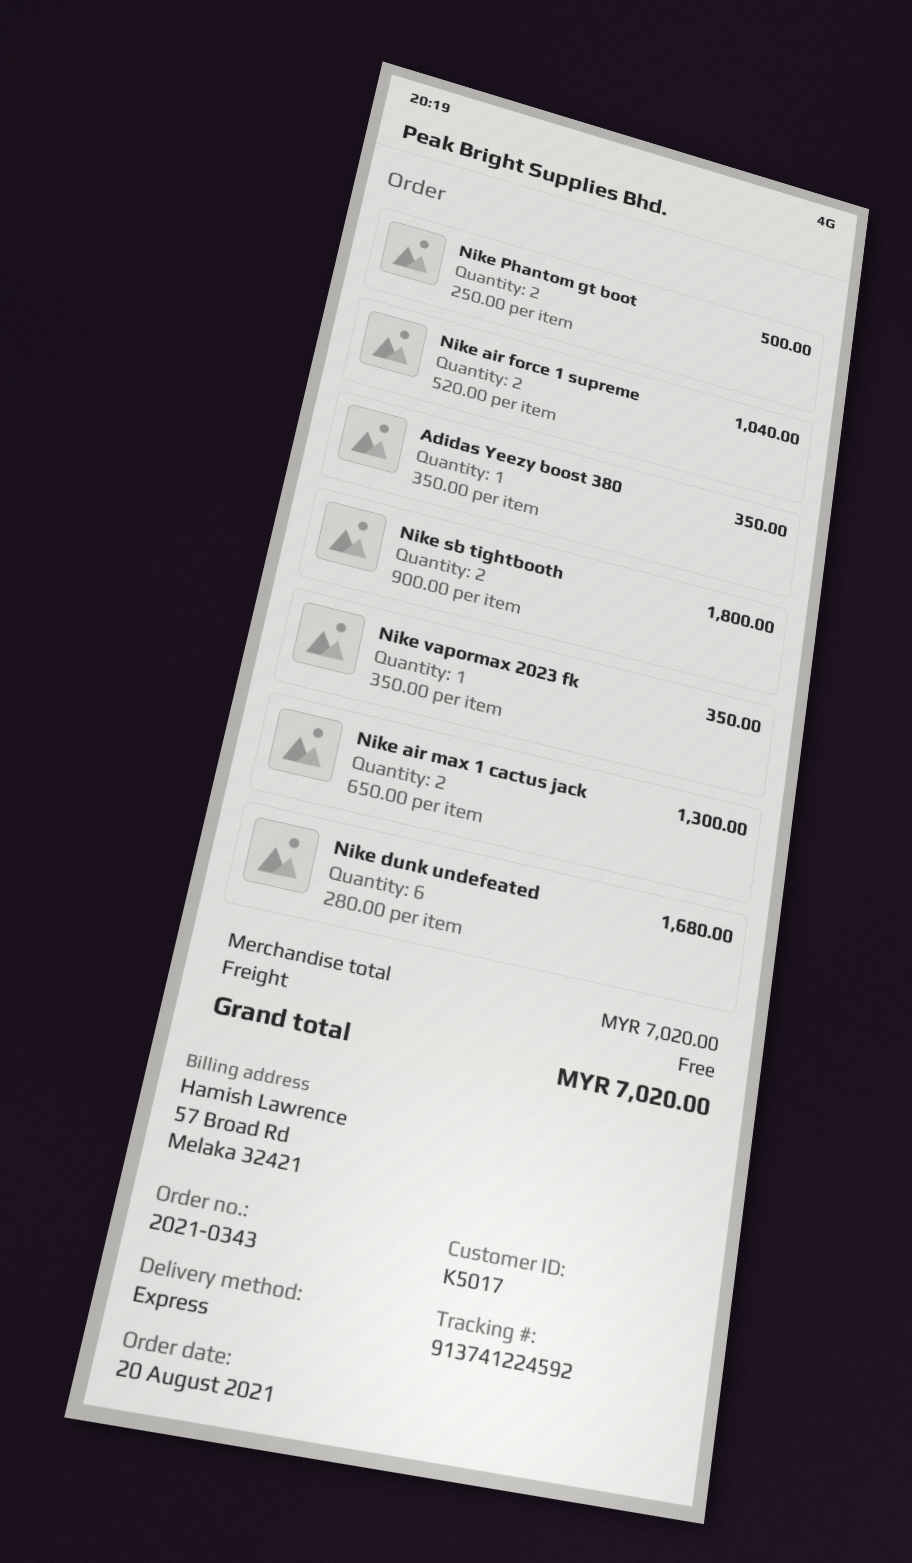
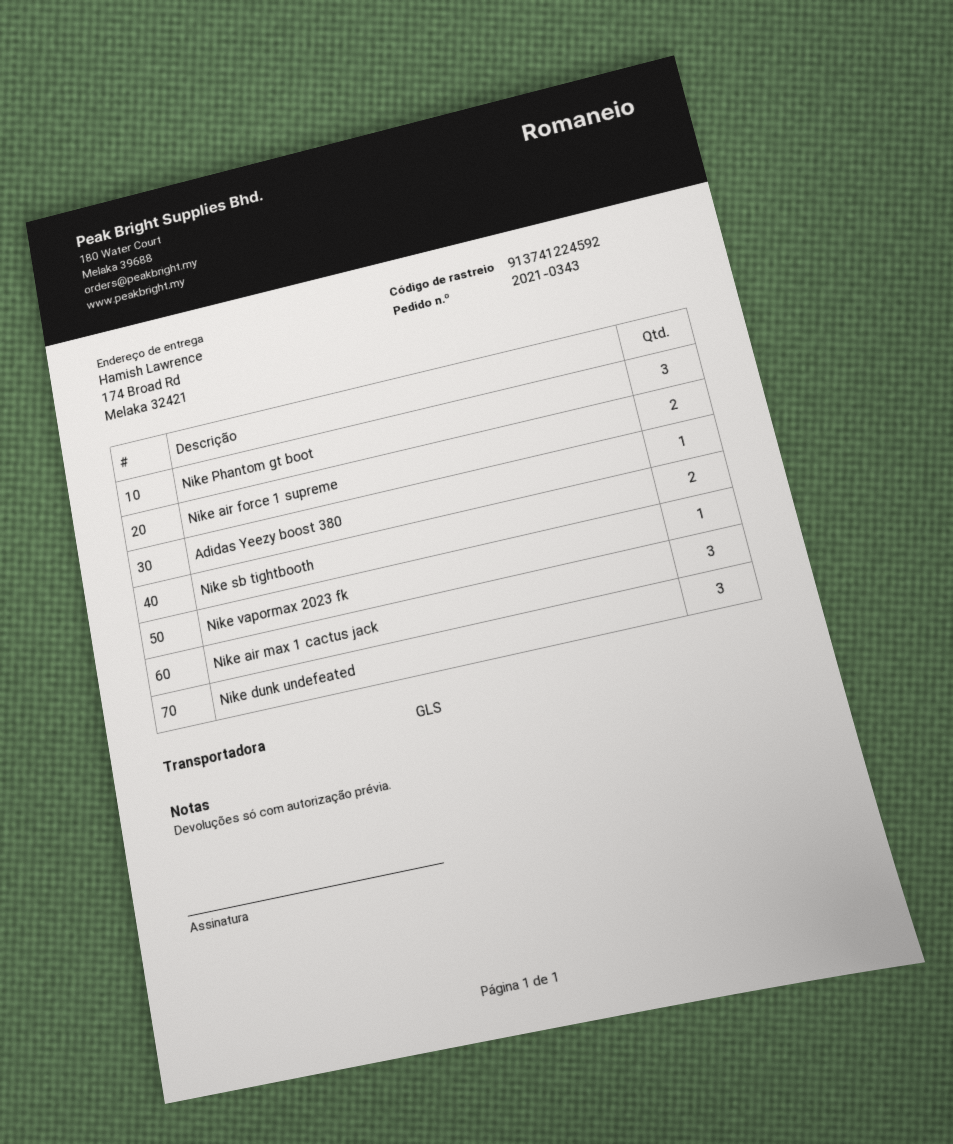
shipping method: express -> GLS
Nike Phantom gt boot: 2 -> 3
Nike air max 1 cactus jack: 2 -> 3
Nike dunk undefeated: 6 -> 3

